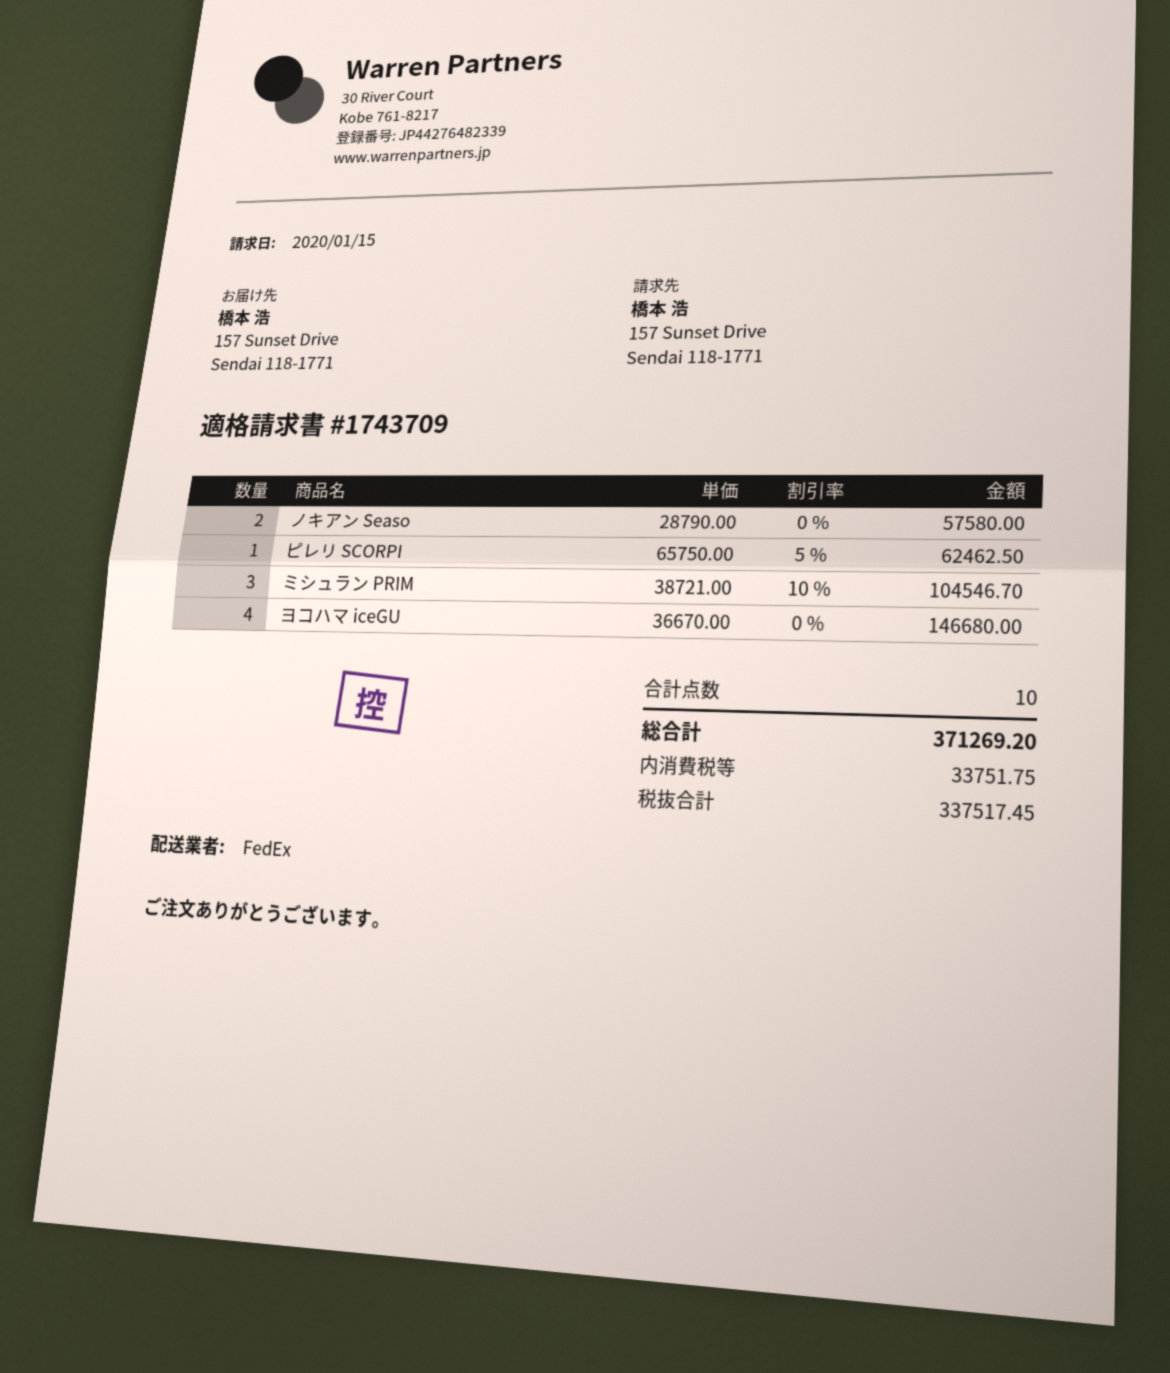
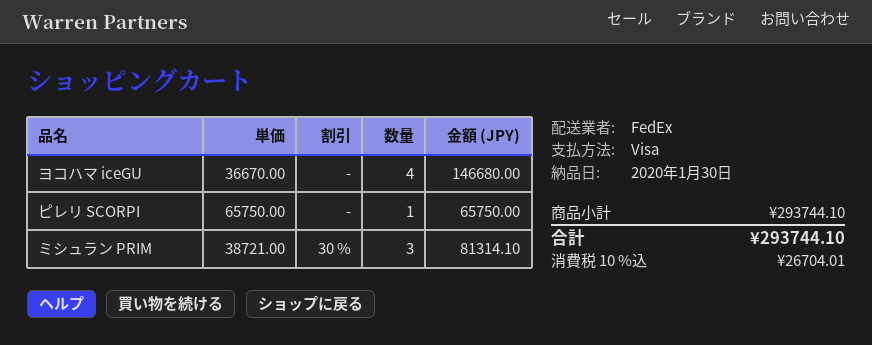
ノキアン Seaso: 2 x 28790.00 = 57580.00 -> none
ピレリ SCORPI: 1 x 65750.00 - 5% = 62462.50 -> 1 x 65750.00 = 65750.00
ミシュラン PRIM: 3 x 38721.00 - 10% = 104546.70 -> 3 x 38721.00 - 30% = 81314.10
tax: 33751.75 -> 26704.01
total: 371269.20 -> 293744.10

